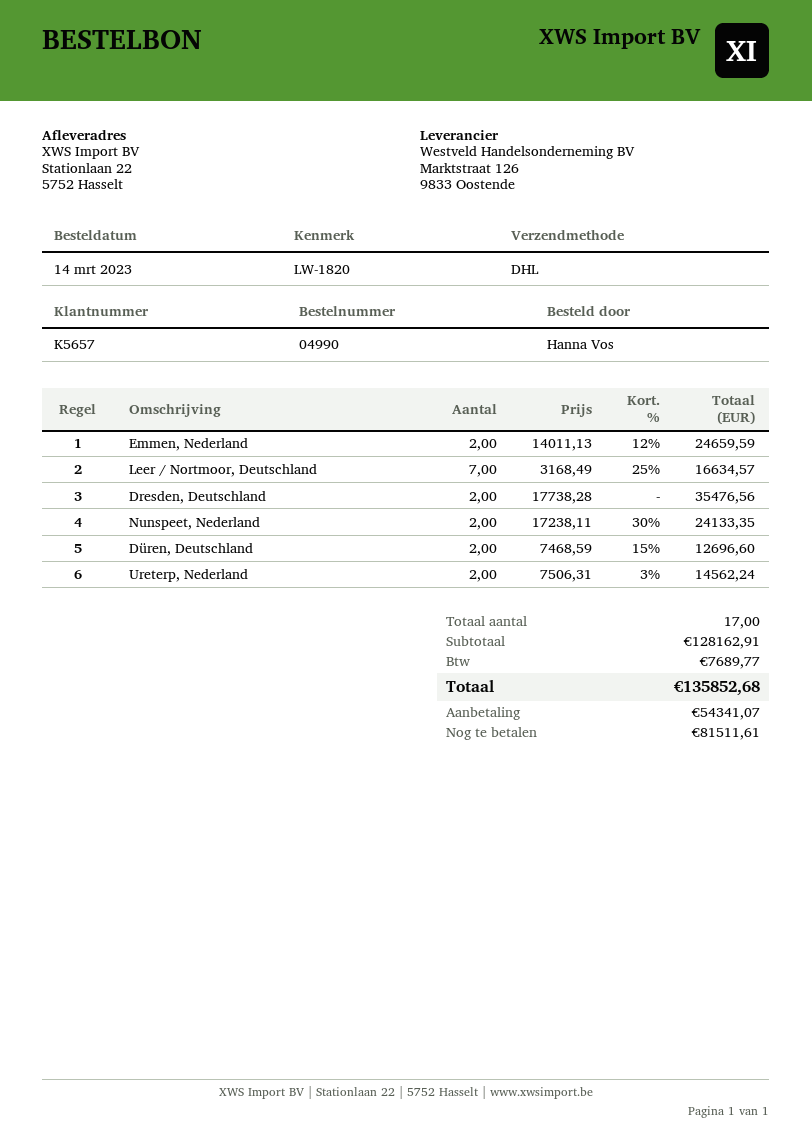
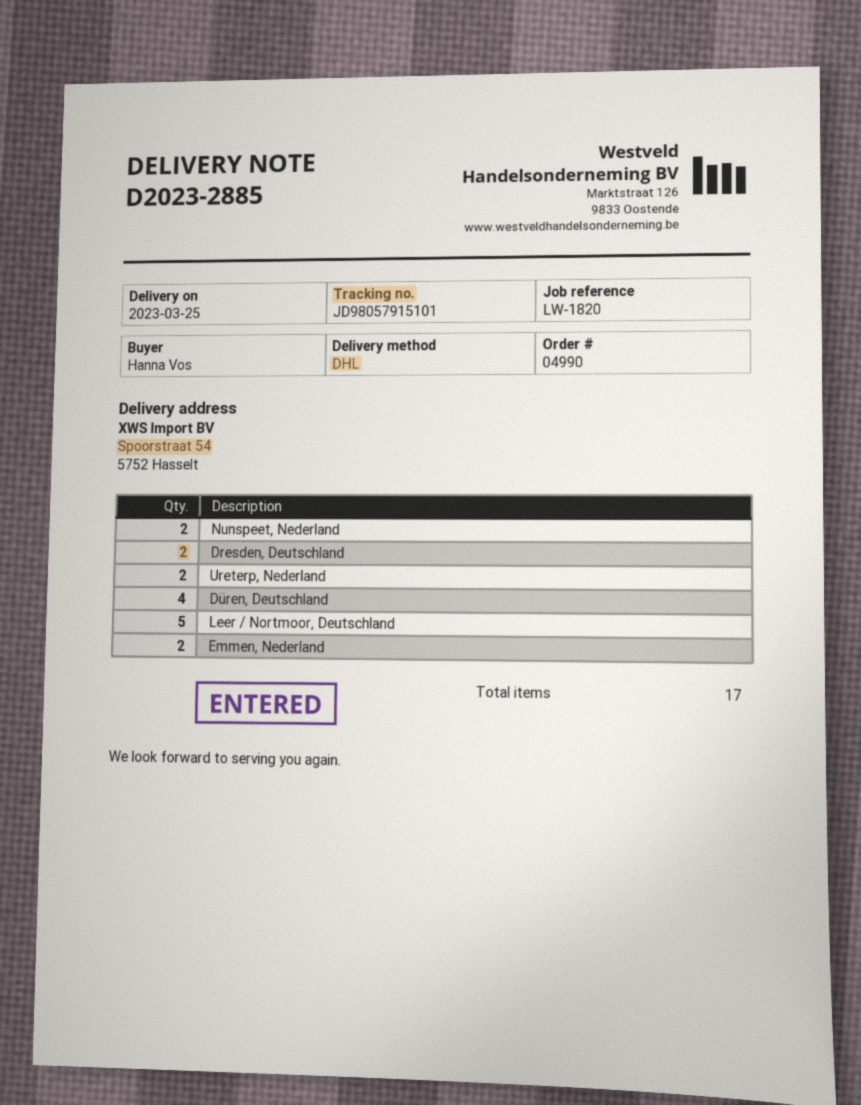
ship to: Stationlaan 22, 5752 Hasselt -> Spoorstraat 54, 5752 Hasselt
Leer / Nortmoor, Deutschland: 7 -> 5
Düren, Deutschland: 2 -> 4

